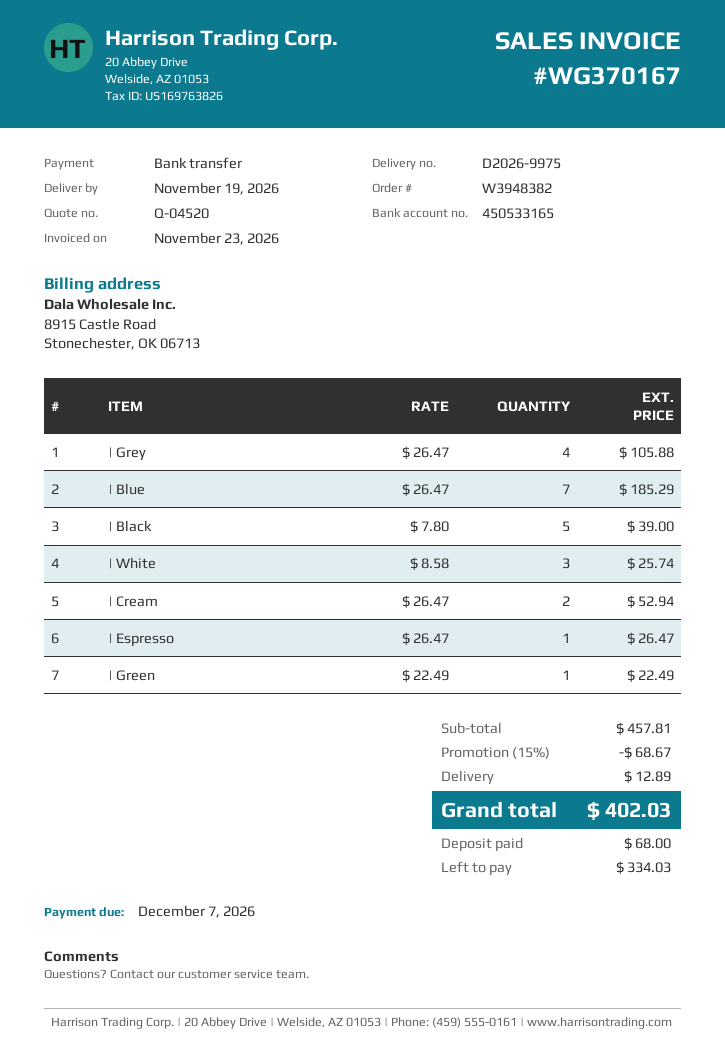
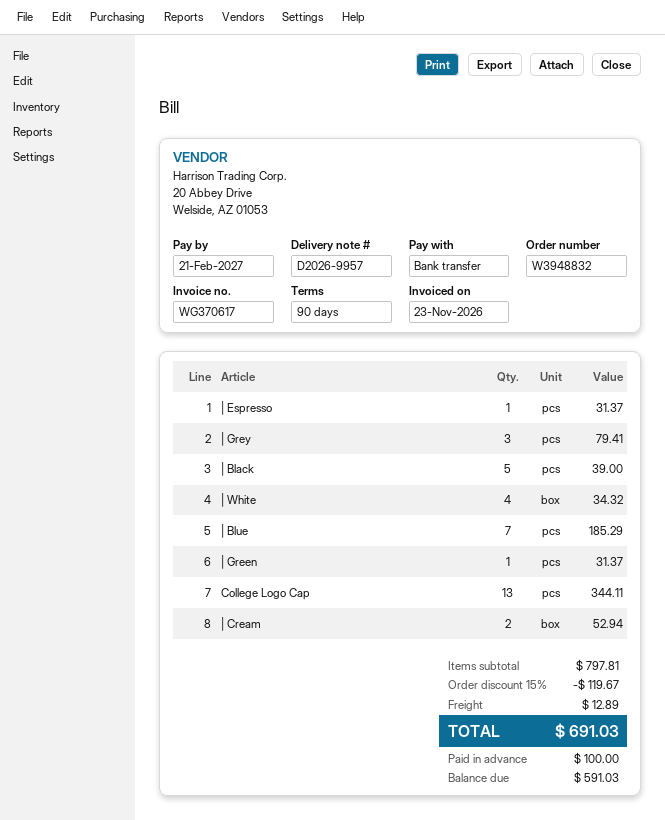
order number: W3948382 -> W3948832
delivery note number: D2026-9975 -> D2026-9957
invoice number: WG370167 -> WG370617
due date: 2026-12-07 -> 2027-02-21
| Grey: 4 for 105.88 -> 3 for 79.41
| White: 3 for 25.74 -> 4 for 34.32
| Espresso: 1 for 26.47 -> 1 for 31.37
| Green: 1 for 22.49 -> 1 for 31.37
College Logo Cap: none -> 13 for 344.11
subtotal: 457.81 -> 797.81
discount: 15% = 68.67 -> 15% = 119.67
total: 402.03 -> 691.03
deposit: 68.00 -> 100.00
balance: 334.03 -> 591.03

